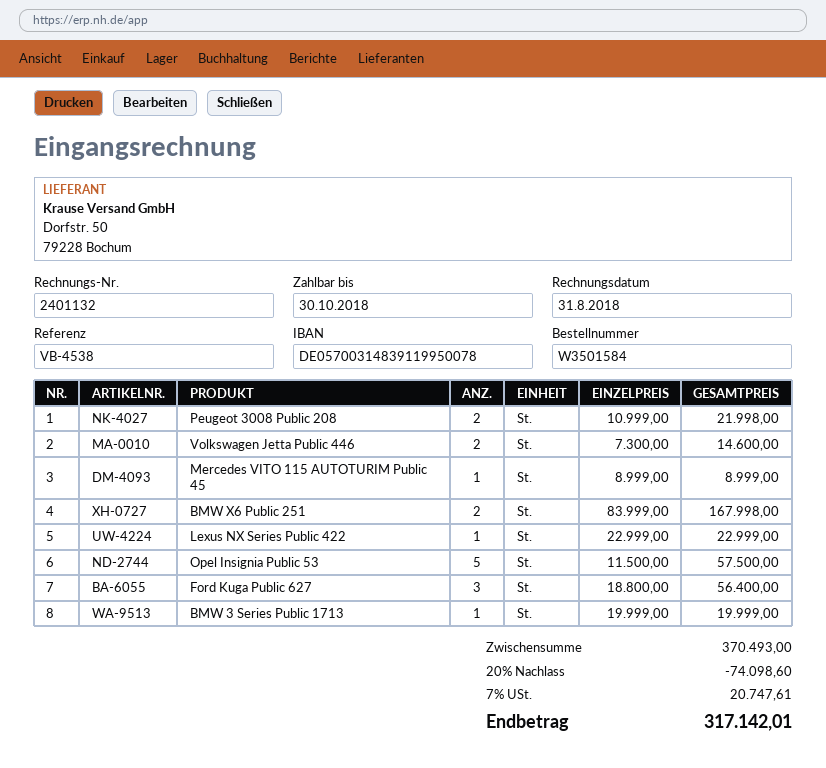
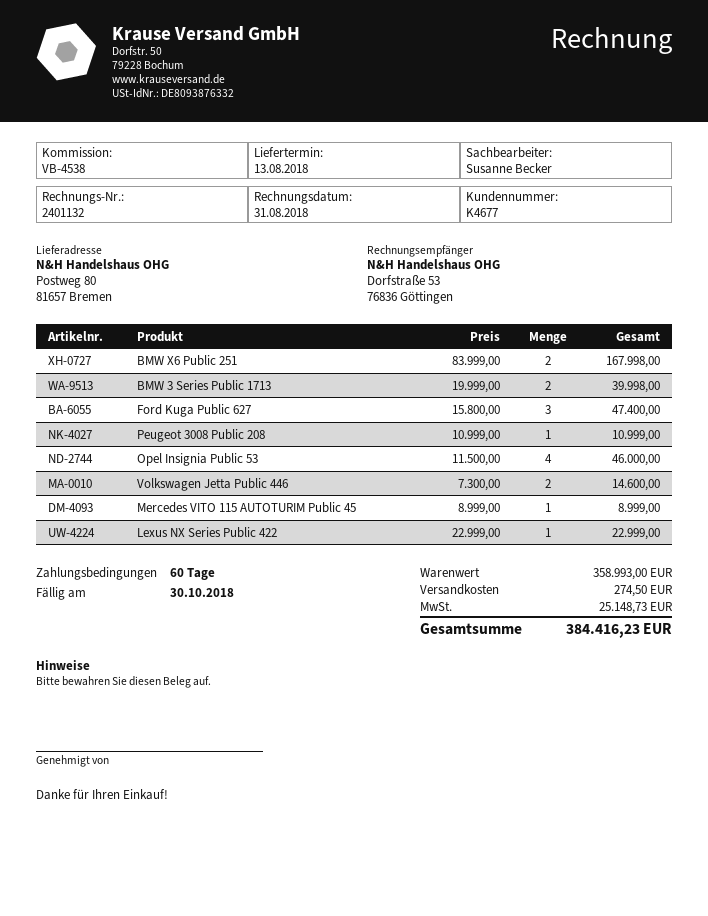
Peugeot 3008 Public 208: 2 x 10999.00 = 21998.00 -> 1 x 10999.00 = 10999.00
Opel Insignia Public 53: 5 x 11500.00 = 57500.00 -> 4 x 11500.00 = 46000.00
Ford Kuga Public 627: 3 x 18800.00 = 56400.00 -> 3 x 15800.00 = 47400.00
BMW 3 Series Public 1713: 1 x 19999.00 = 19999.00 -> 2 x 19999.00 = 39998.00
subtotal: 370493.00 -> 358993.00
discount: 20% = 74098.60 -> none
shipping: none -> 274.50
tax: 20747.61 -> 25148.73
total: 317142.01 -> 384416.23

